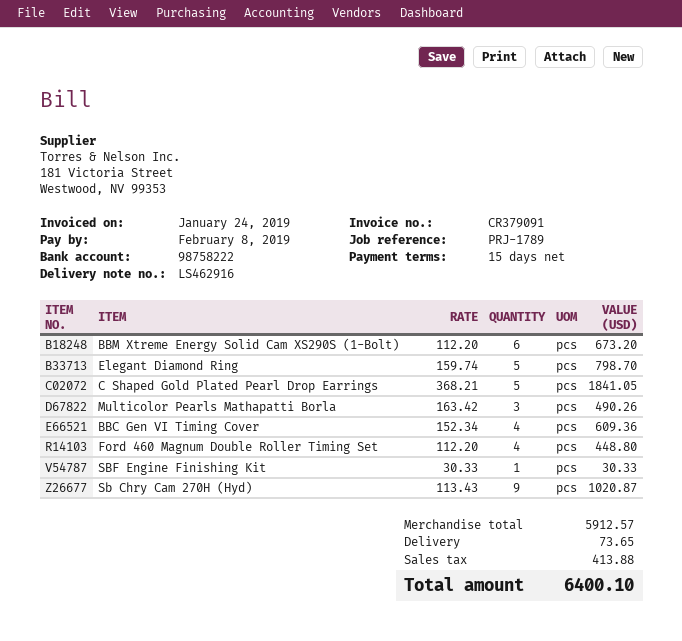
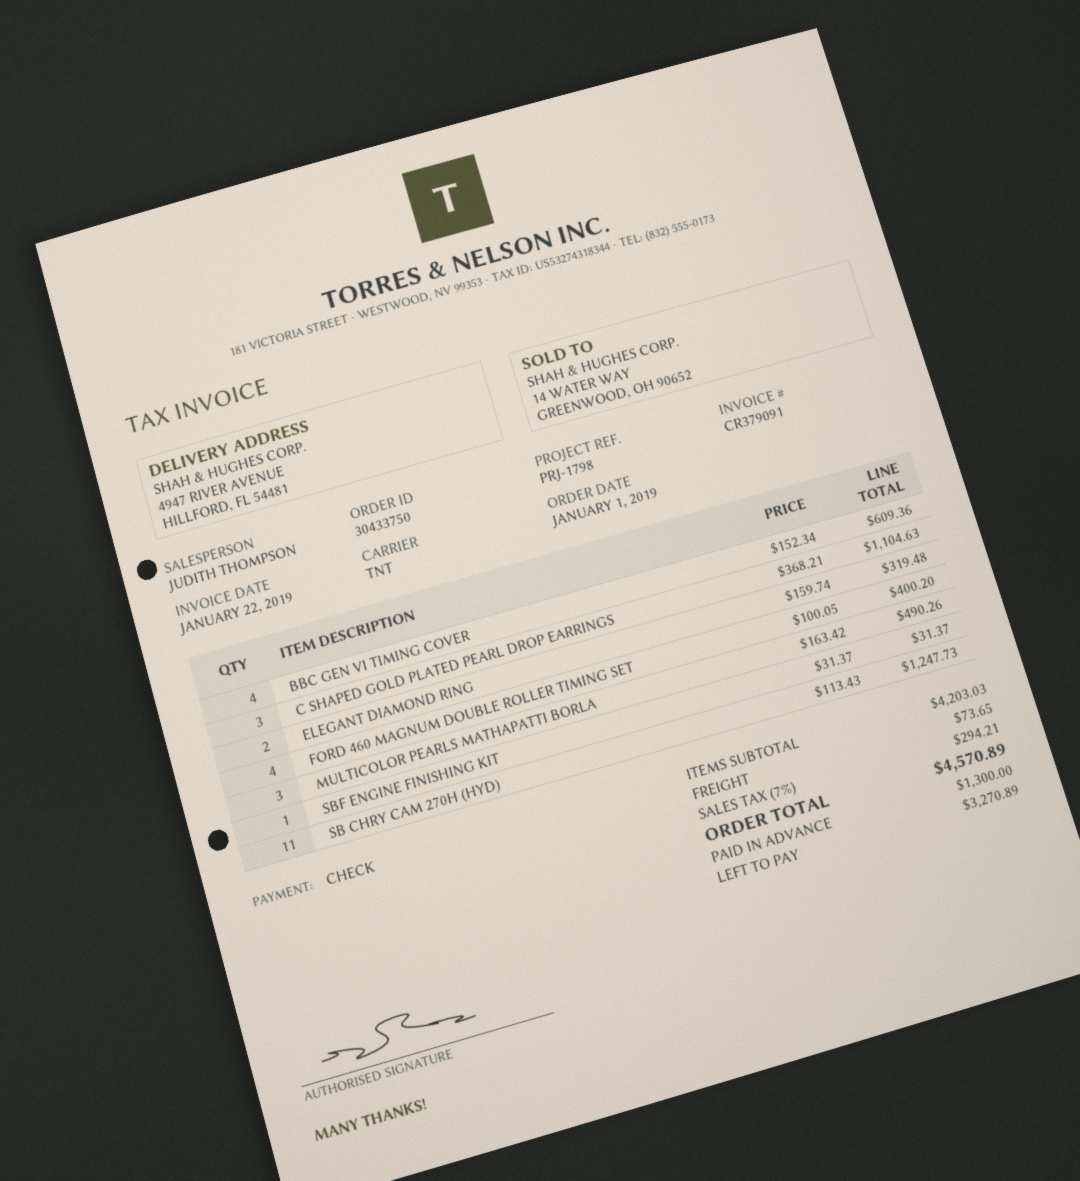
invoice date: 2019-01-24 -> 2019-01-22
reference: PRJ-1789 -> PRJ-1798
BBM Xtreme Energy Solid Cam XS290S (1-Bolt): 6 x 112.20 = 673.20 -> none
Elegant Diamond Ring: 5 x 159.74 = 798.70 -> 2 x 159.74 = 319.48
C Shaped Gold Plated Pearl Drop Earrings: 5 x 368.21 = 1841.05 -> 3 x 368.21 = 1104.63
Ford 460 Magnum Double Roller Timing Set: 4 x 112.20 = 448.80 -> 4 x 100.05 = 400.20
SBF Engine Finishing Kit: 1 x 30.33 = 30.33 -> 1 x 31.37 = 31.37
Sb Chry Cam 270H (Hyd): 9 x 113.43 = 1020.87 -> 11 x 113.43 = 1247.73
subtotal: 5912.57 -> 4203.03
tax: 413.88 -> 294.21
total: 6400.10 -> 4570.89

